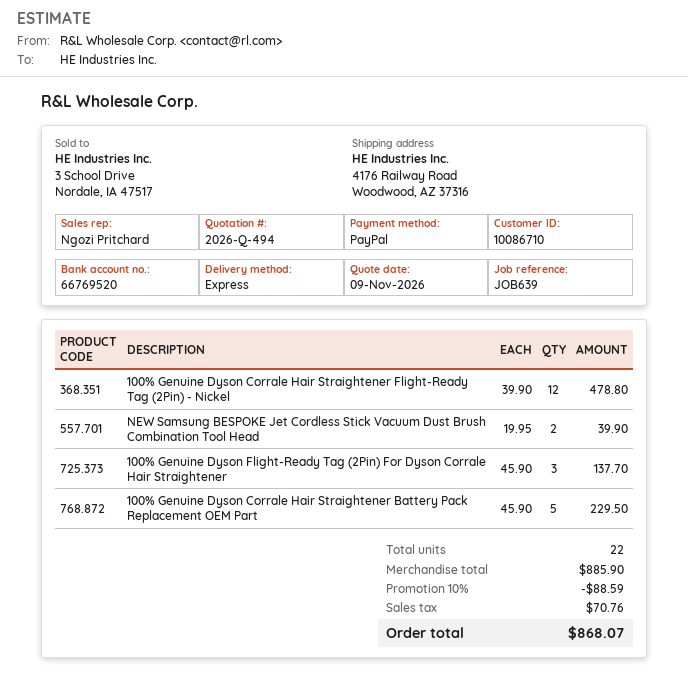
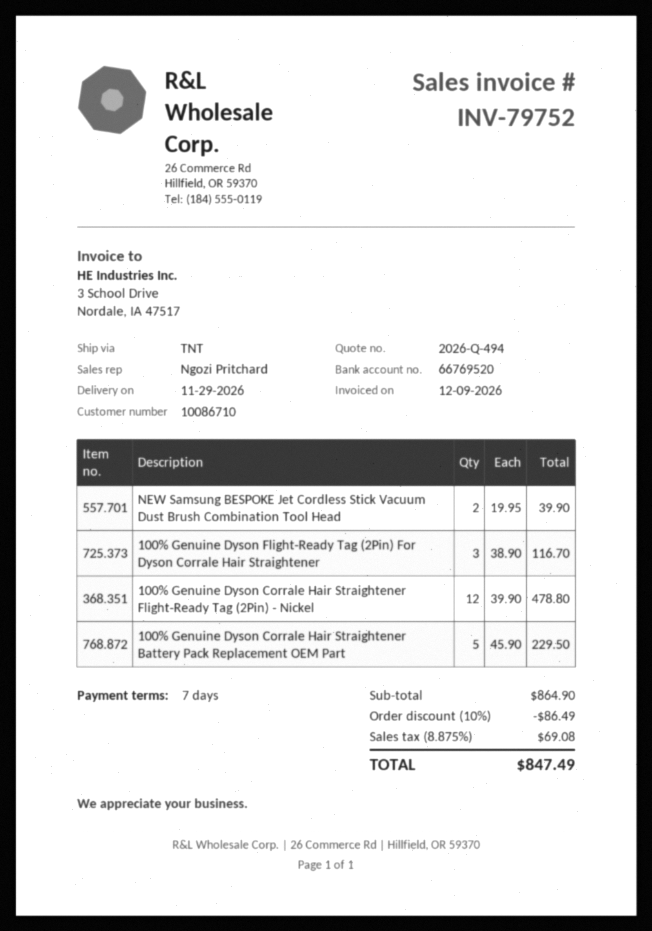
shipping method: express -> TNT
100% Genuine Dyson Flight-Ready Tag (2Pin) For Dyson Corrale Hair Straightener: 3 x 45.90 = 137.70 -> 3 x 38.90 = 116.70
subtotal: 885.90 -> 864.90
discount: 10% = 88.59 -> 10% = 86.49
tax: 70.76 -> 69.08
total: 868.07 -> 847.49

